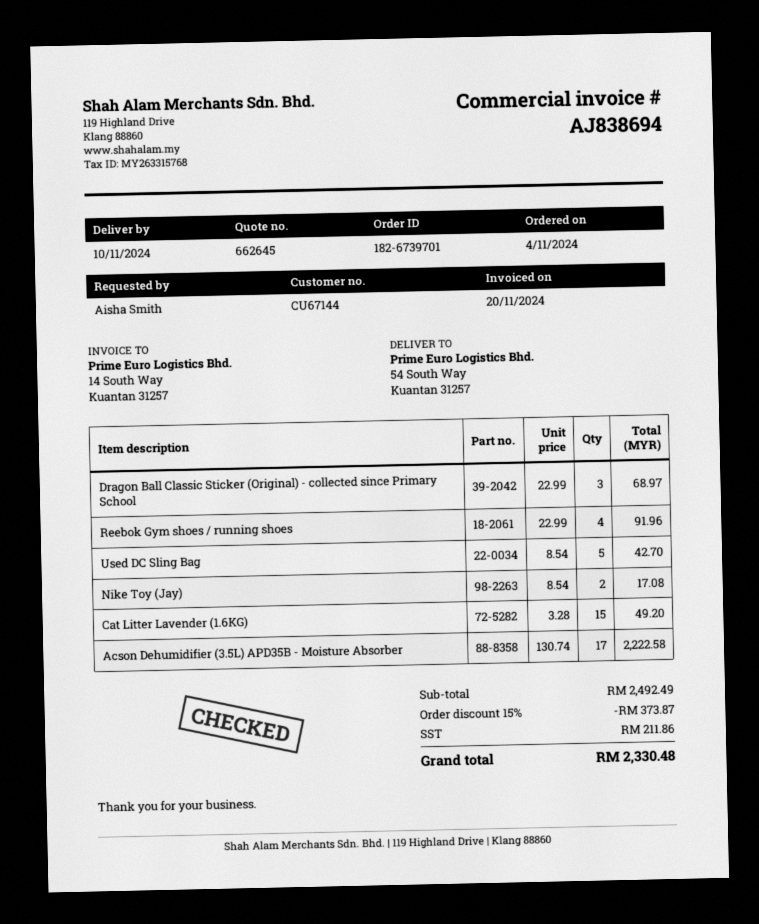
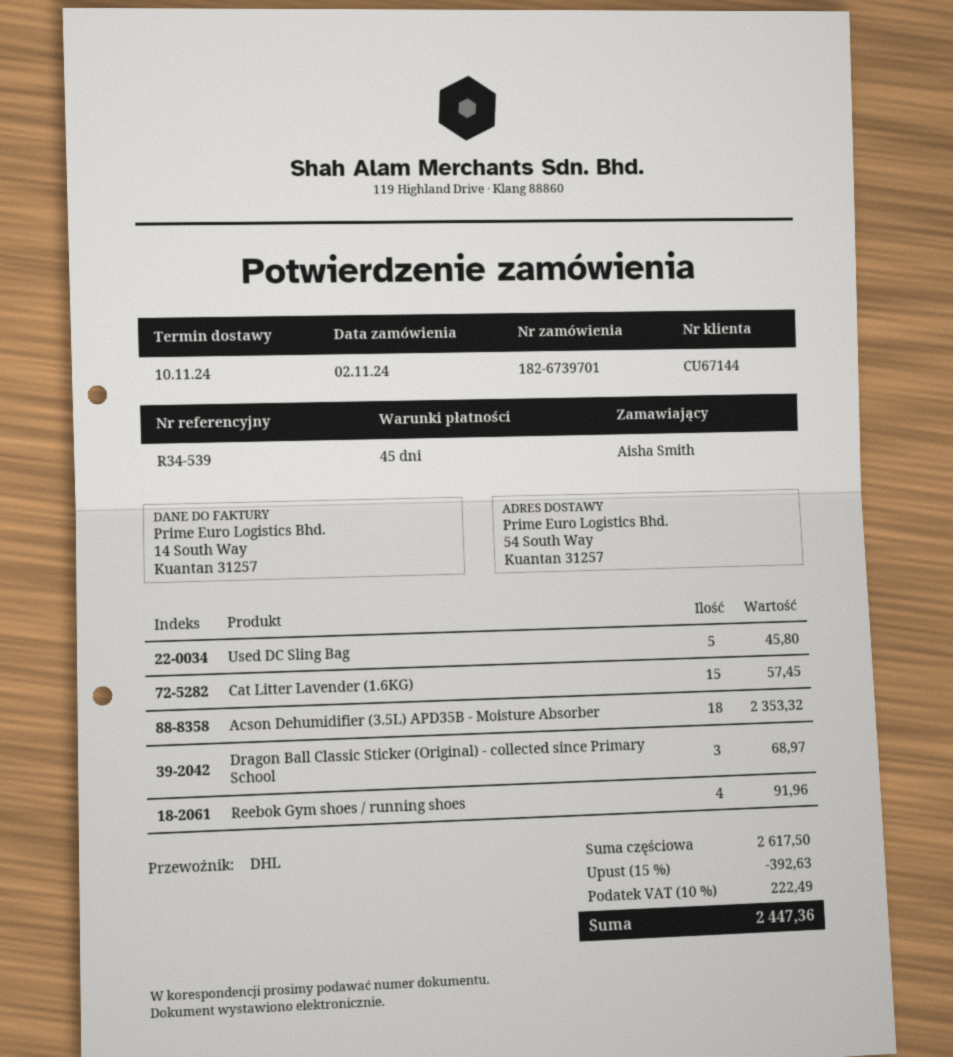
order date: 2024-11-04 -> 2024-11-02
Used DC Sling Bag: 5 for 42.70 -> 5 for 45.80
Nike Toy (Jay): 2 for 17.08 -> none
Cat Litter Lavender (1.6KG): 15 for 49.20 -> 15 for 57.45
Acson Dehumidifier (3.5L) APD35B - Moisture Absorber: 17 for 2222.58 -> 18 for 2353.32
subtotal: 2492.49 -> 2617.50
discount: 15% = 373.87 -> 15% = 392.63
tax: 211.86 -> 222.49
total: 2330.48 -> 2447.36

